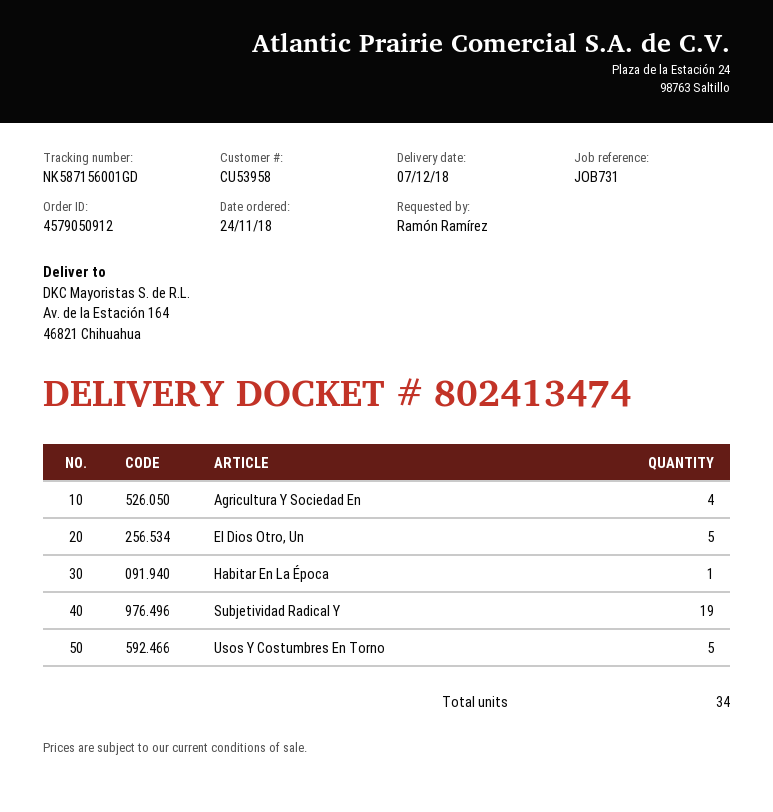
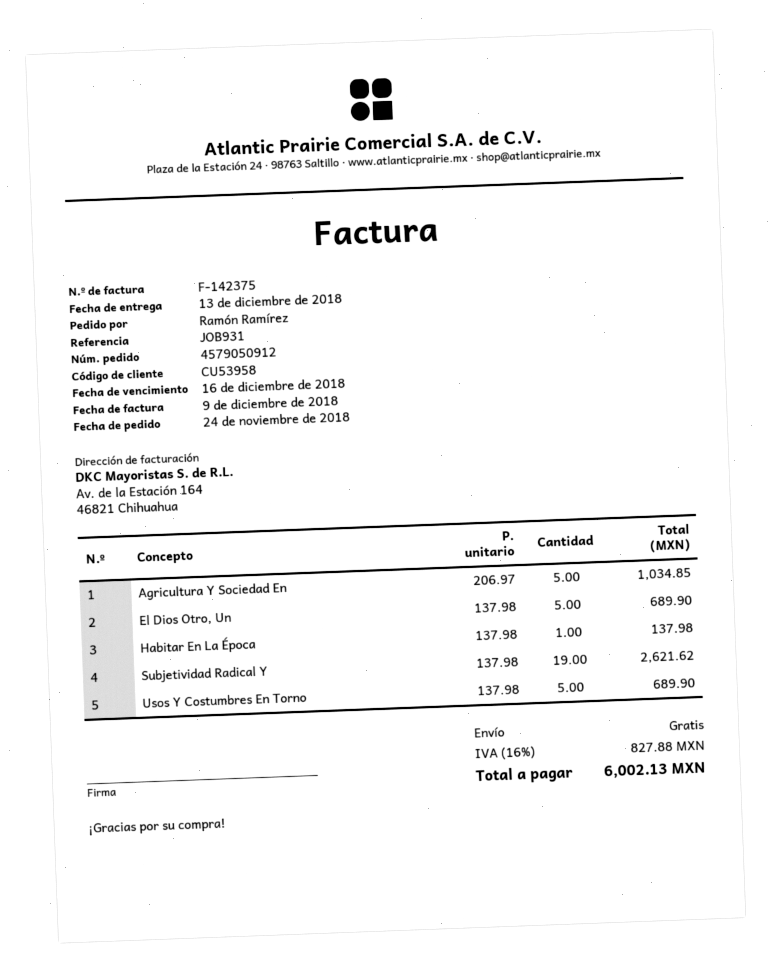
delivery date: 2018-12-07 -> 2018-12-13
reference: JOB731 -> JOB931
Agricultura Y Sociedad En: 4 -> 5

